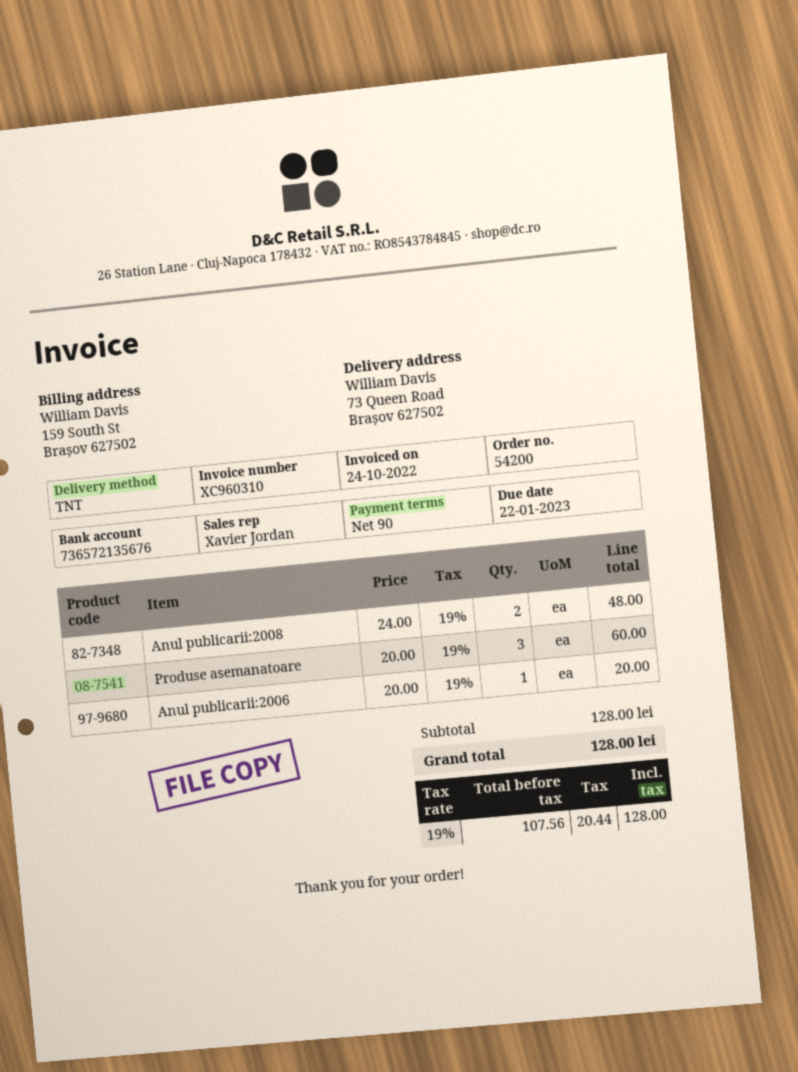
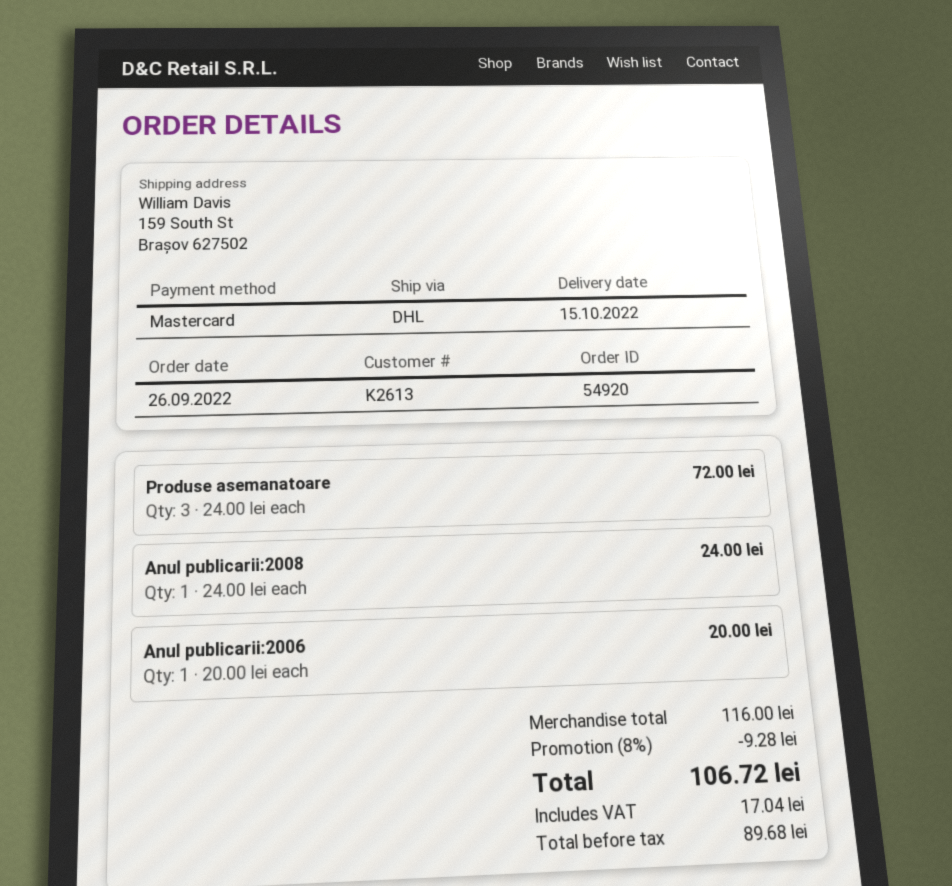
order number: 54200 -> 54920
shipping method: TNT -> DHL
ship to: 73 Queen Road, Brașov 627502 -> 159 South St, Brașov 627502
Anul publicarii:2008: 2 x 24.00 = 48.00 -> 1 x 24.00 = 24.00
Produse asemanatoare: 3 x 20.00 = 60.00 -> 3 x 24.00 = 72.00
subtotal: 128.00 -> 116.00
discount: none -> 8% = 9.28
net: 107.56 -> 89.68
tax: 20.44 -> 17.04
total: 128.00 -> 106.72

